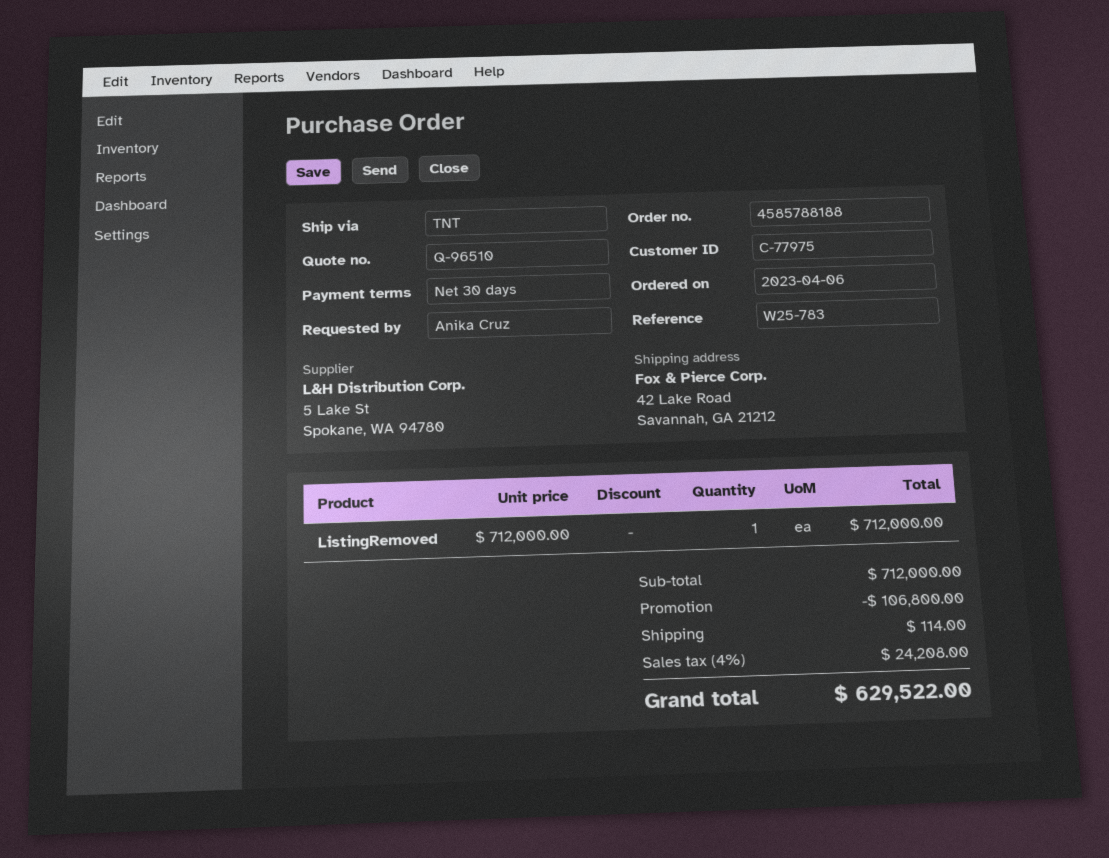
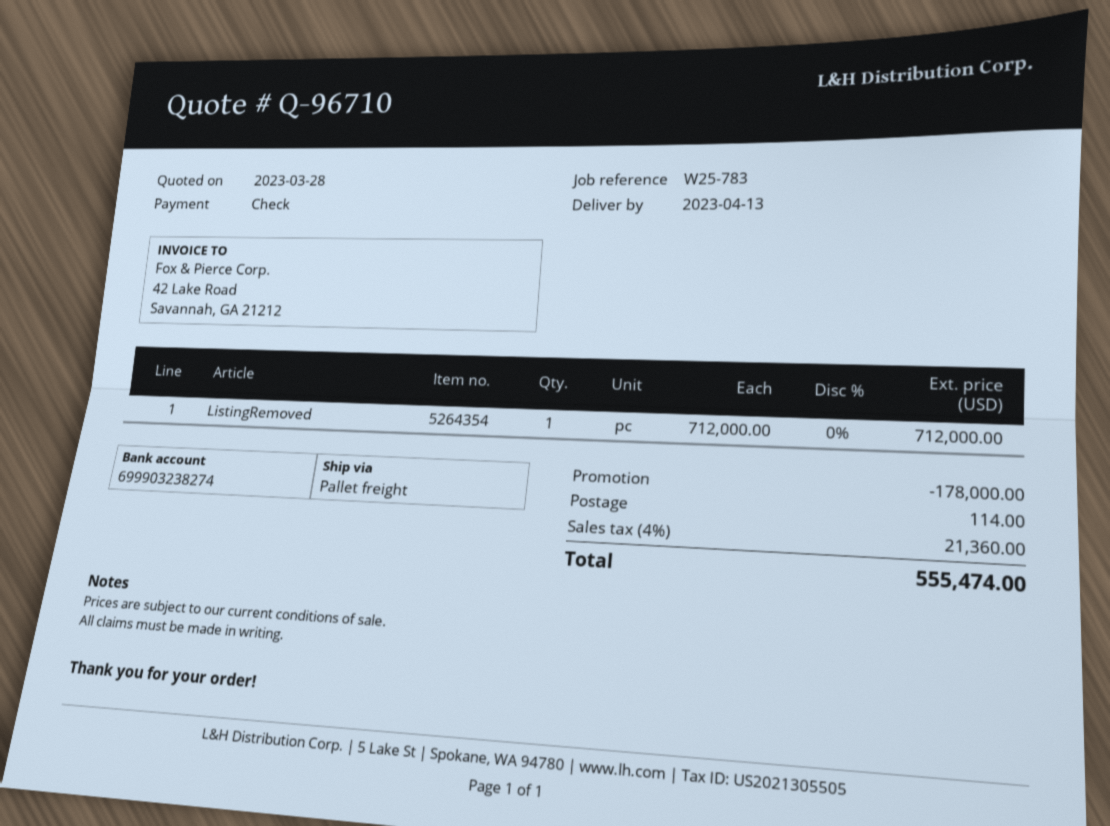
quote number: Q-96510 -> Q-96710
shipping method: TNT -> pallet freight
discount: 106800.00 -> 178000.00
tax: 4% = 24208.00 -> 4% = 21360.00
total: 629522.00 -> 555474.00

